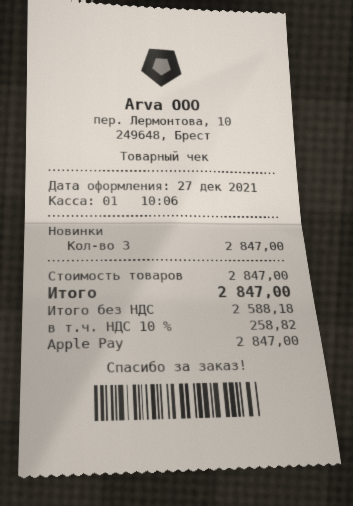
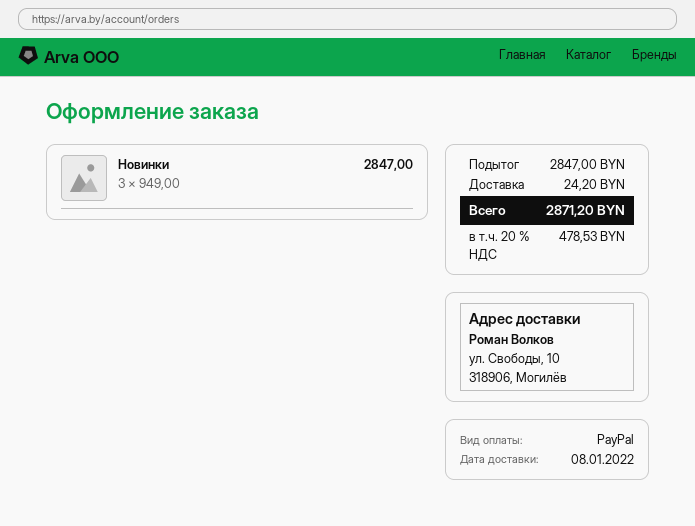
payment method: Apple Pay -> PayPal
shipping: none -> 24.20
tax: 10% = 258.82 -> 20% = 478.53
total: 2847.00 -> 2871.20

